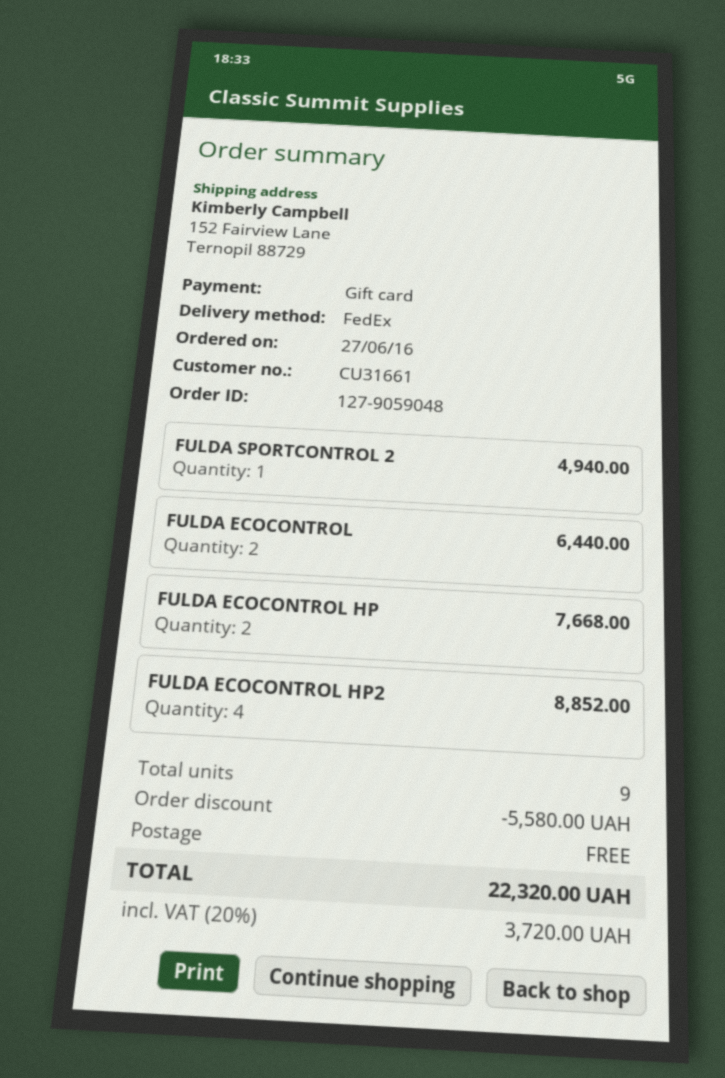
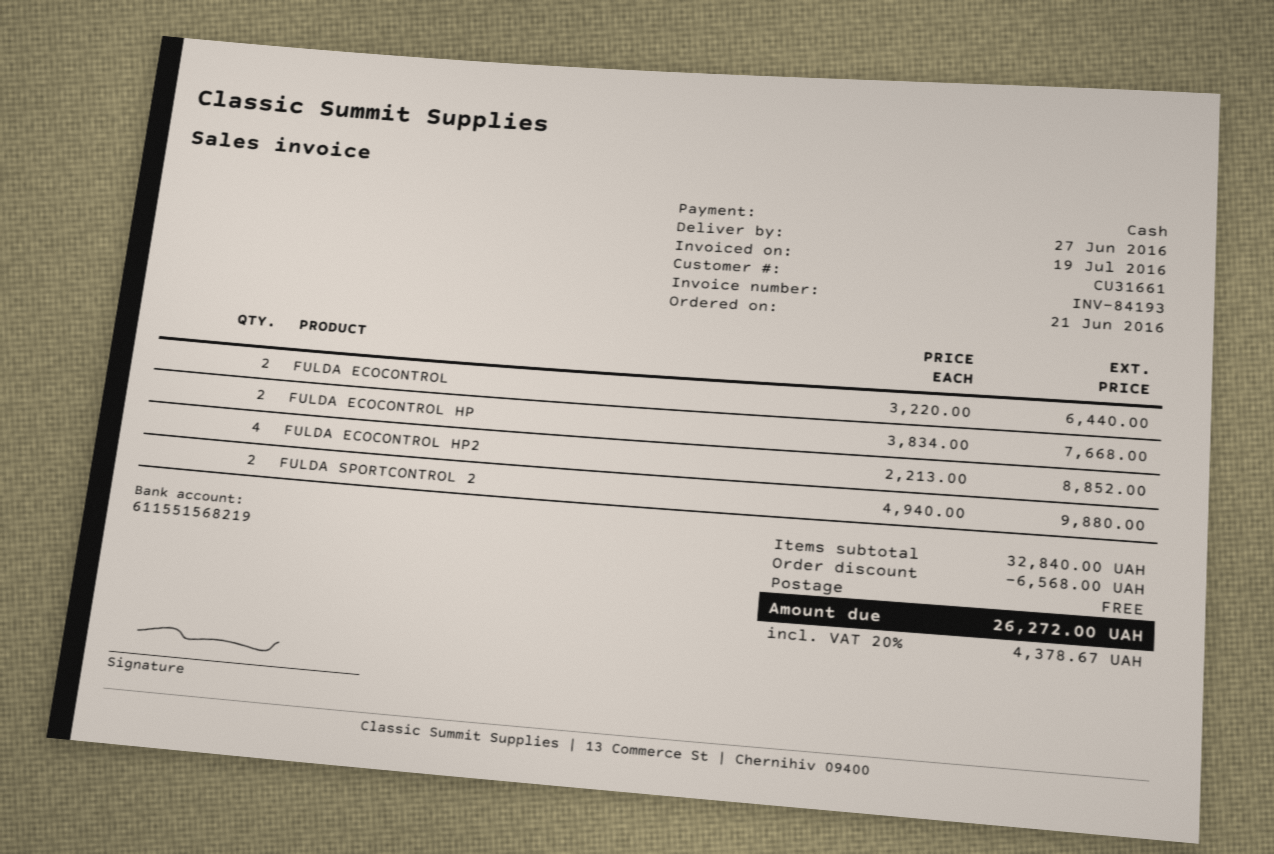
order date: 2016-06-27 -> 2016-06-21
payment method: gift card -> cash
FULDA SPORTCONTROL 2: 1 for 4940.00 -> 2 for 9880.00
discount: 5580.00 -> 6568.00
tax: 20% = 3720.00 -> 20% = 4378.67
total: 22320.00 -> 26272.00

